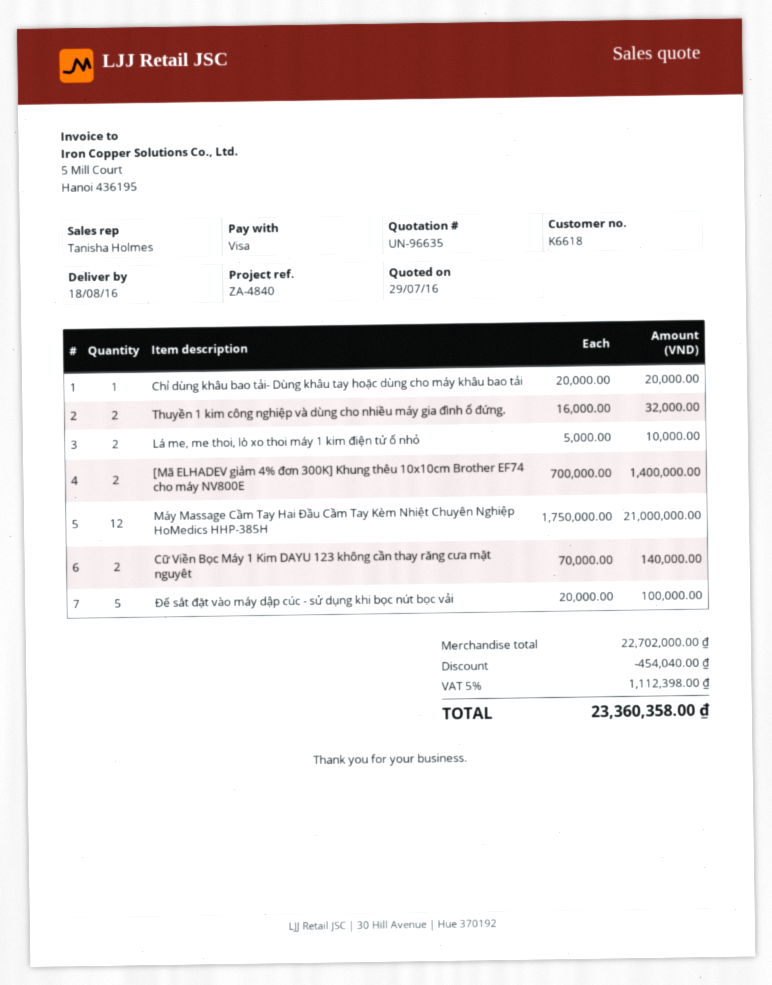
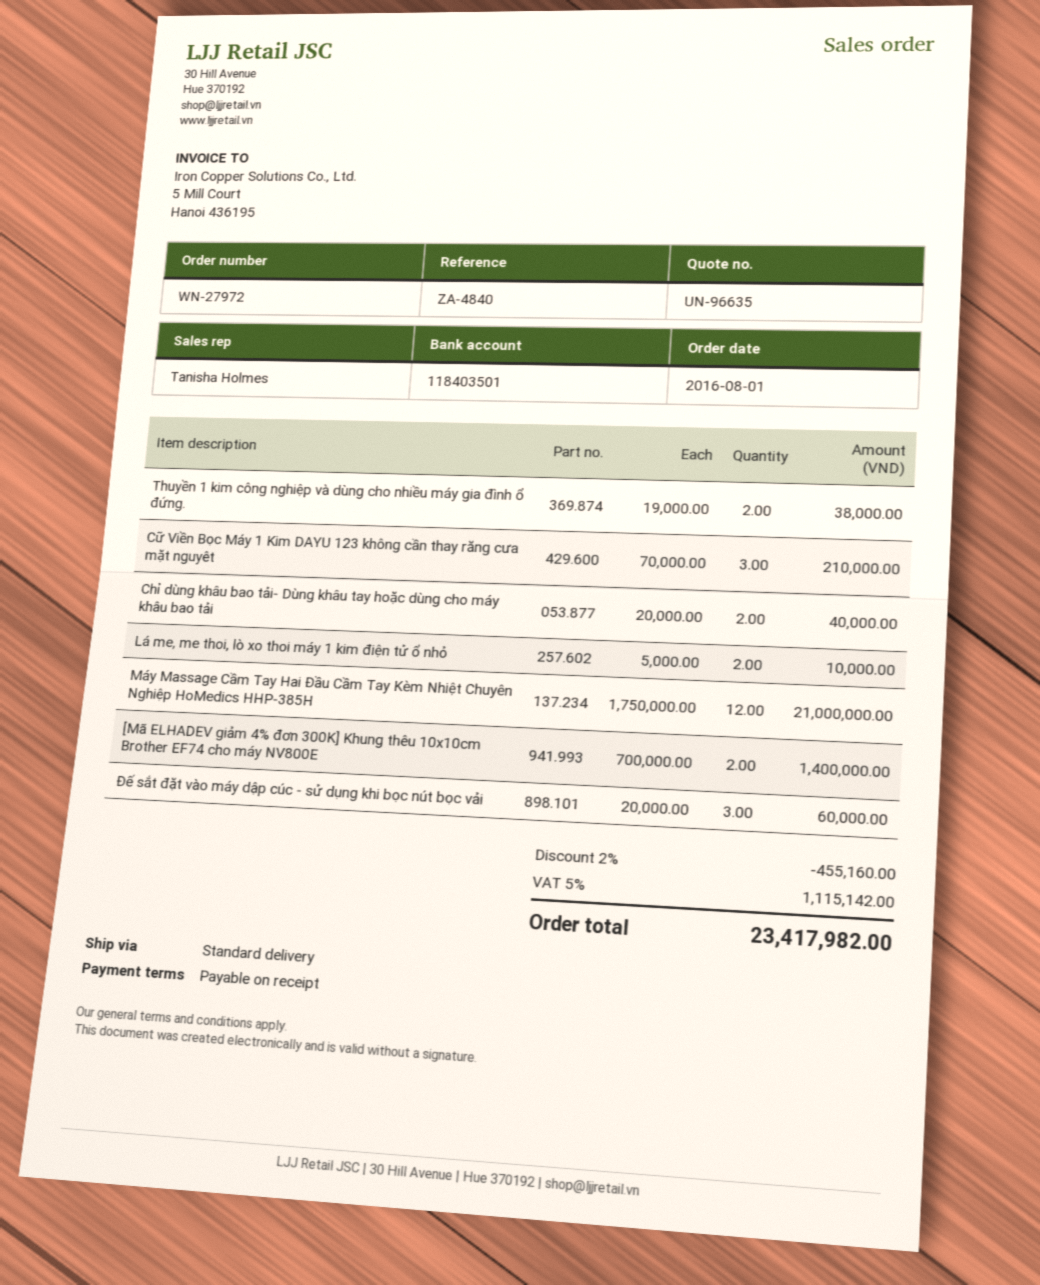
Chỉ dùng khâu bao tải- Dùng khâu tay hoặc dùng cho máy khâu bao tải: 1 x 20000.00 = 20000.00 -> 2 x 20000.00 = 40000.00
Thuyền 1 kim công nghiệp và dùng cho nhiều máy gia đình ổ đứng.: 2 x 16000.00 = 32000.00 -> 2 x 19000.00 = 38000.00
Cữ Viền Bọc Máy 1 Kim DAYU 123 không cần thay răng cưa mặt nguyêt: 2 x 70000.00 = 140000.00 -> 3 x 70000.00 = 210000.00
Đế sắt đặt vào máy dập cúc - sử dụng khi bọc nút bọc vải: 5 x 20000.00 = 100000.00 -> 3 x 20000.00 = 60000.00
discount: 454040.00 -> 455160.00
tax: 5% = 1112398.00 -> 5% = 1115142.00
total: 23360358.00 -> 23417982.00

